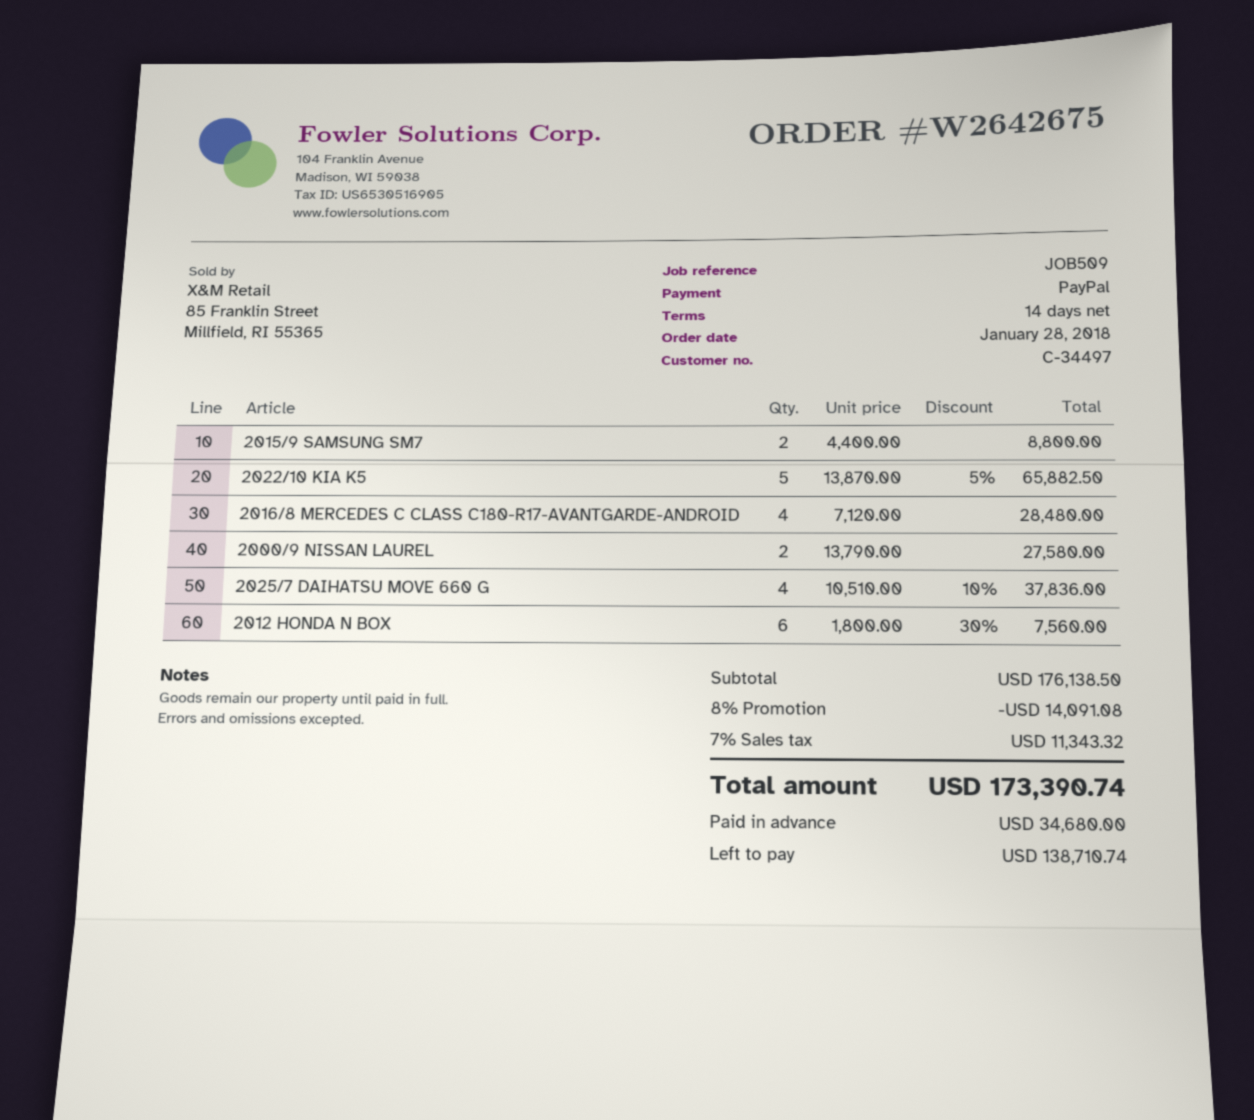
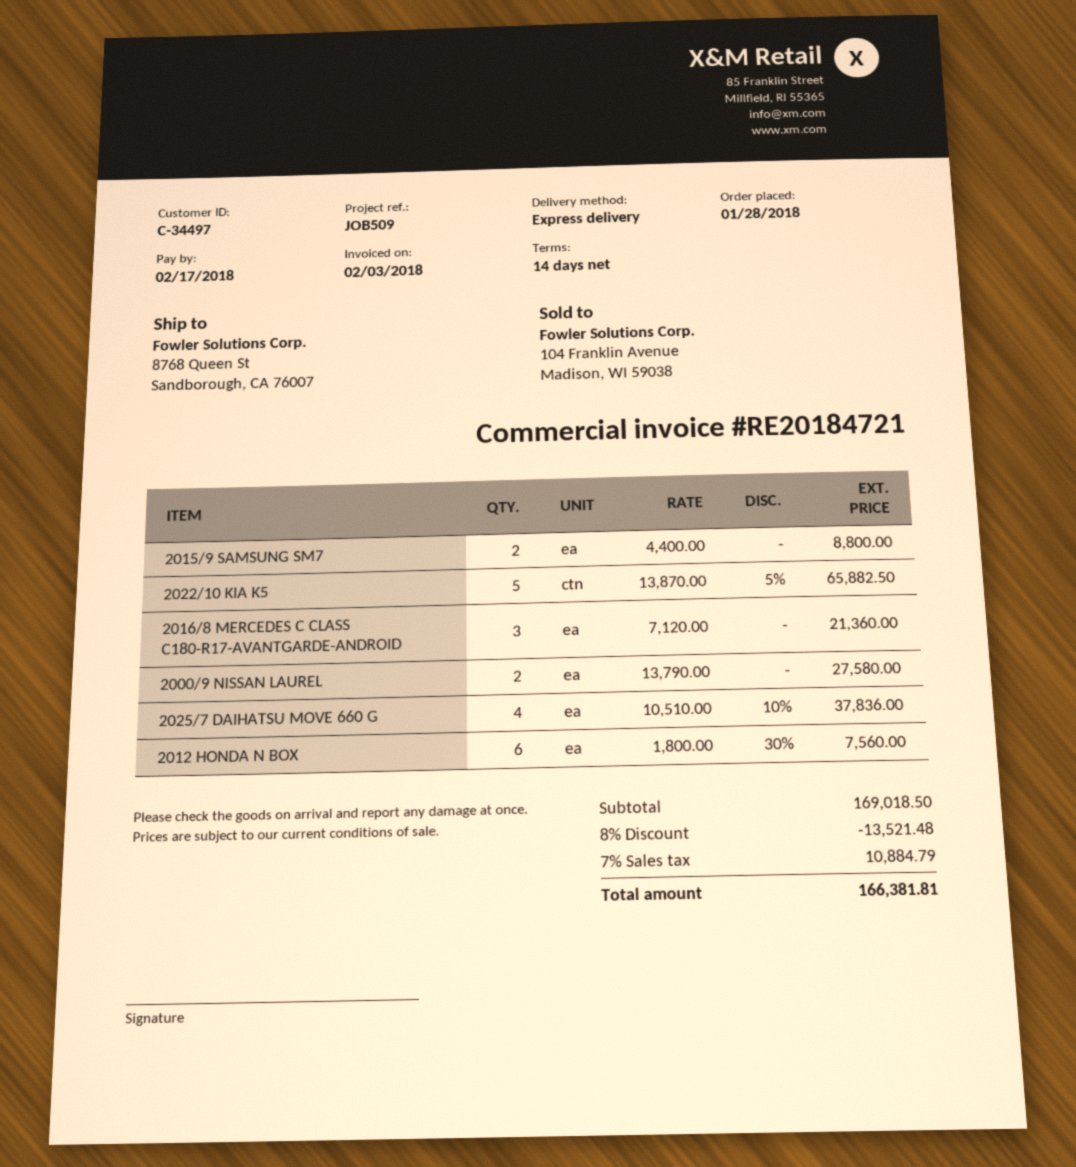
2016/8 MERCEDES C CLASS C180-R17-AVANTGARDE-ANDROID: 4 x 7120.00 = 28480.00 -> 3 x 7120.00 = 21360.00
subtotal: 176138.50 -> 169018.50
discount: 8% = 14091.08 -> 8% = 13521.48
tax: 7% = 11343.32 -> 7% = 10884.79
total: 173390.74 -> 166381.81

